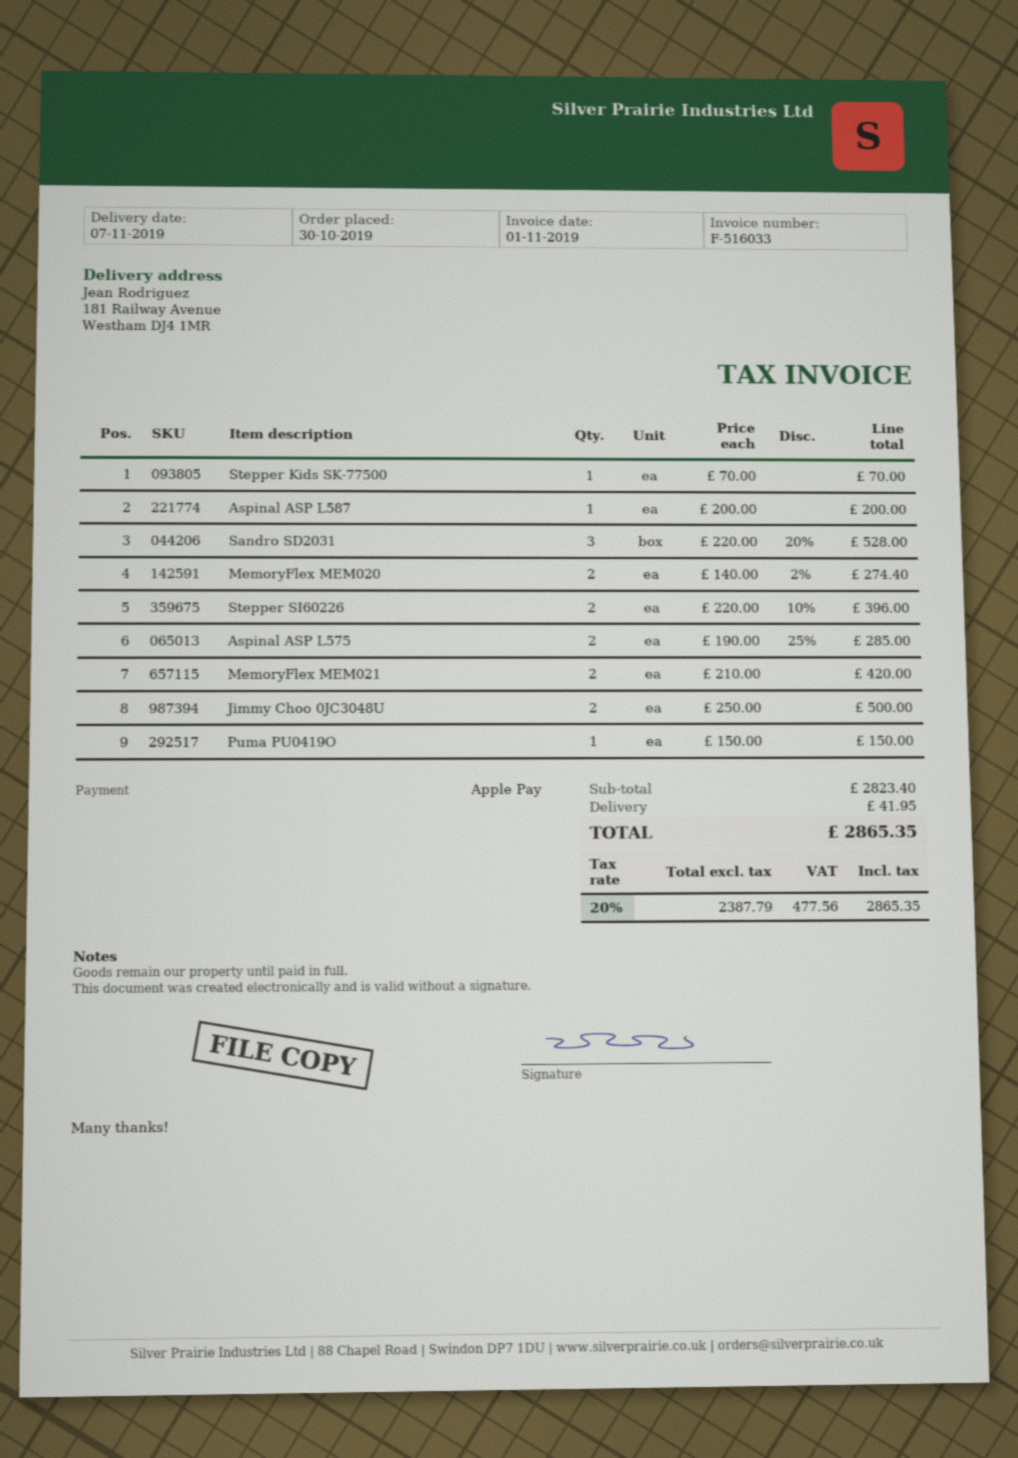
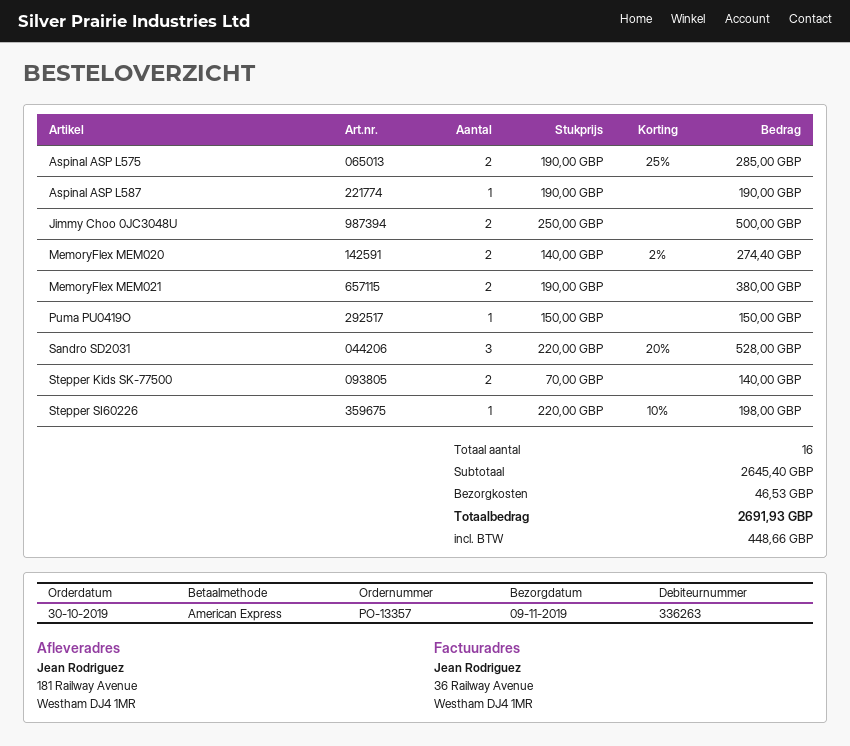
delivery date: 2019-11-07 -> 2019-11-09
payment method: Apple Pay -> American Express
Stepper Kids SK-77500: 1 x 70.00 = 70.00 -> 2 x 70.00 = 140.00
Aspinal ASP L587: 1 x 200.00 = 200.00 -> 1 x 190.00 = 190.00
Stepper SI60226: 2 x 220.00 - 10% = 396.00 -> 1 x 220.00 - 10% = 198.00
MemoryFlex MEM021: 2 x 210.00 = 420.00 -> 2 x 190.00 = 380.00
subtotal: 2823.40 -> 2645.40
shipping: 41.95 -> 46.53
tax: 477.56 -> 448.66
total: 2865.35 -> 2691.93

